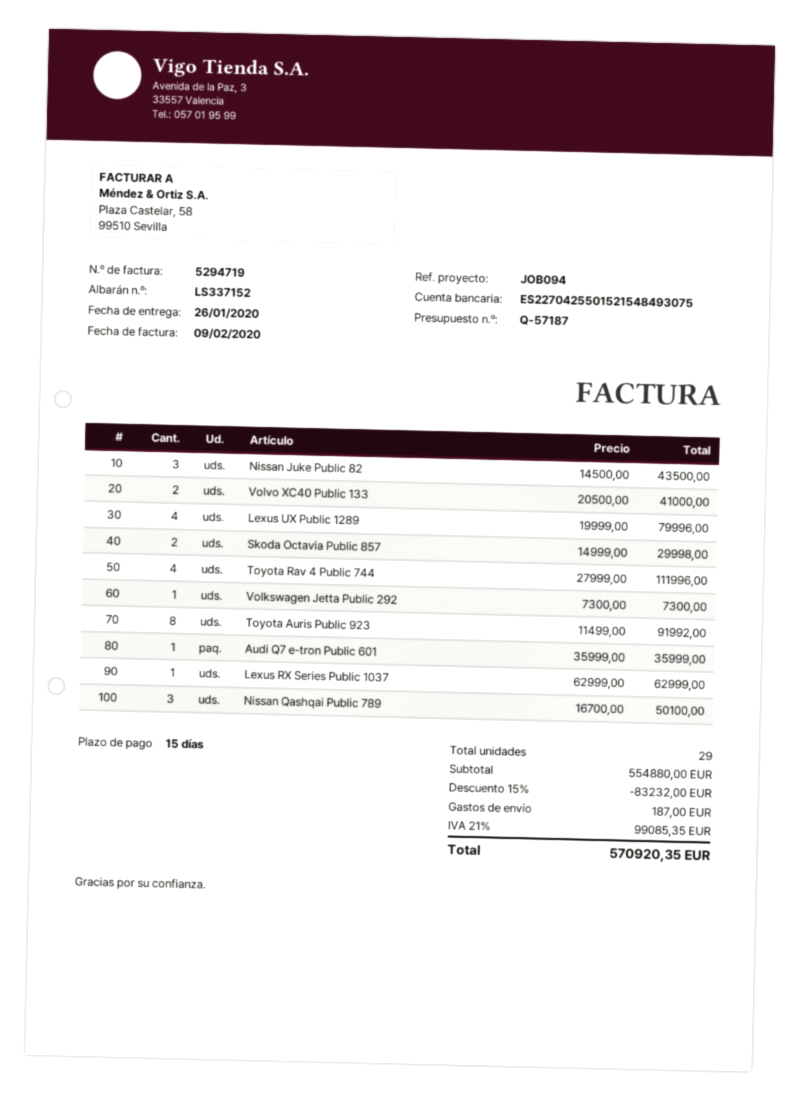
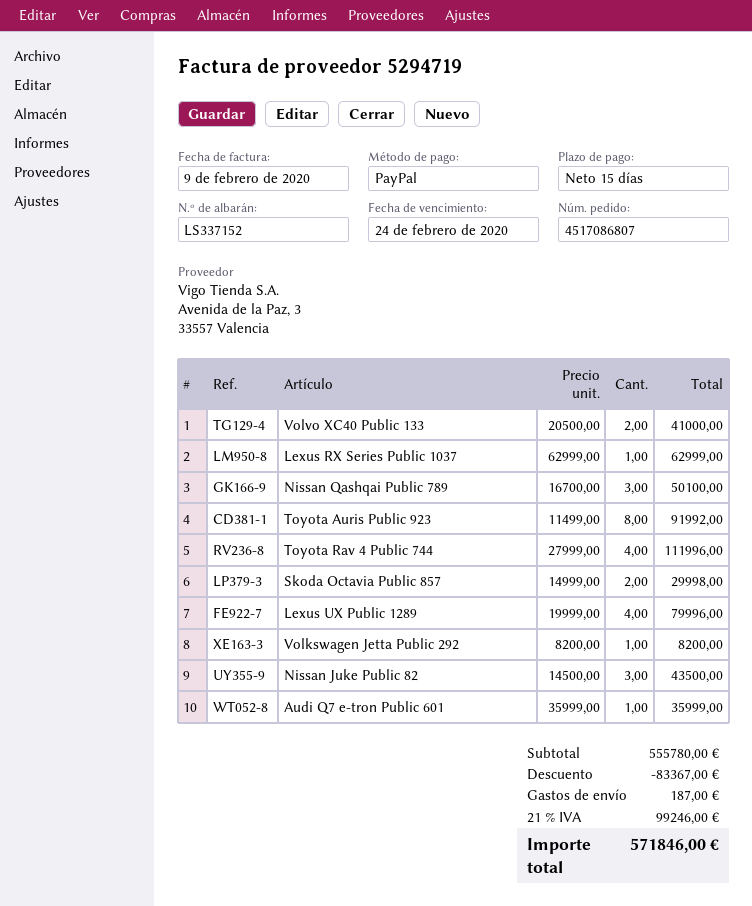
Volkswagen Jetta Public 292: 1 x 7300.00 = 7300.00 -> 1 x 8200.00 = 8200.00
subtotal: 554880.00 -> 555780.00
discount: 83232.00 -> 83367.00
tax: 21% = 99085.35 -> 21% = 99246.00
total: 570920.35 -> 571846.00

